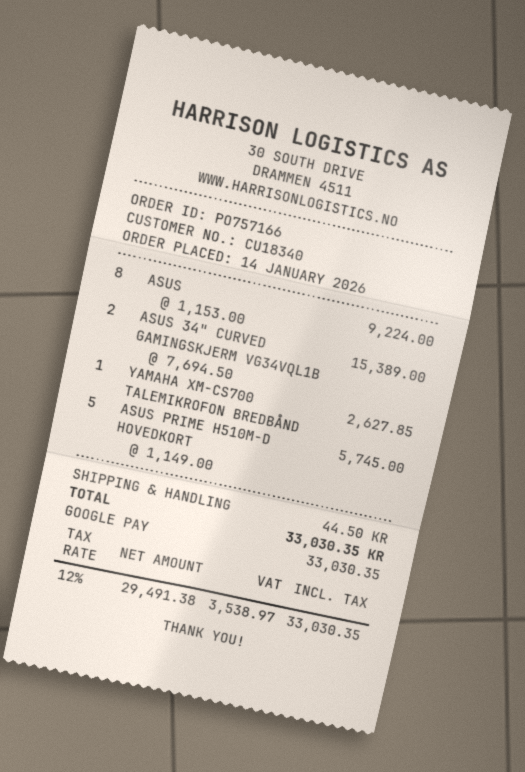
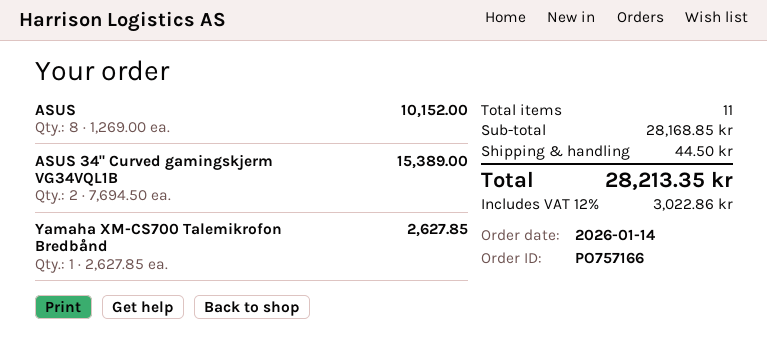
ASUS: 8 x 1153.00 = 9224.00 -> 8 x 1269.00 = 10152.00
ASUS PRIME H510M-D HOVEDKORT: 5 x 1149.00 = 5745.00 -> none
tax: 12% = 3538.97 -> 12% = 3022.86
total: 33030.35 -> 28213.35

